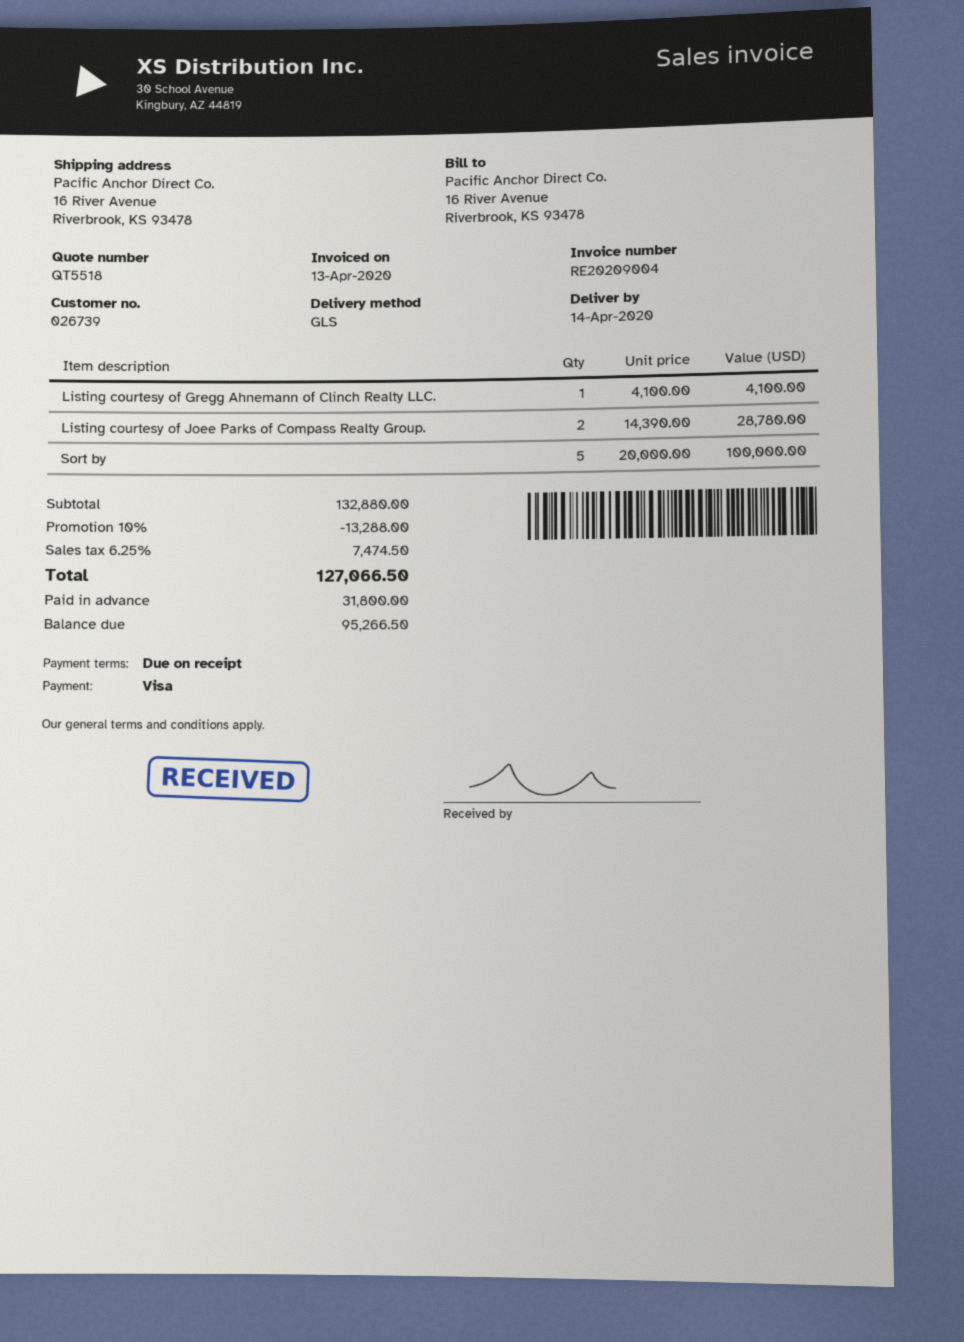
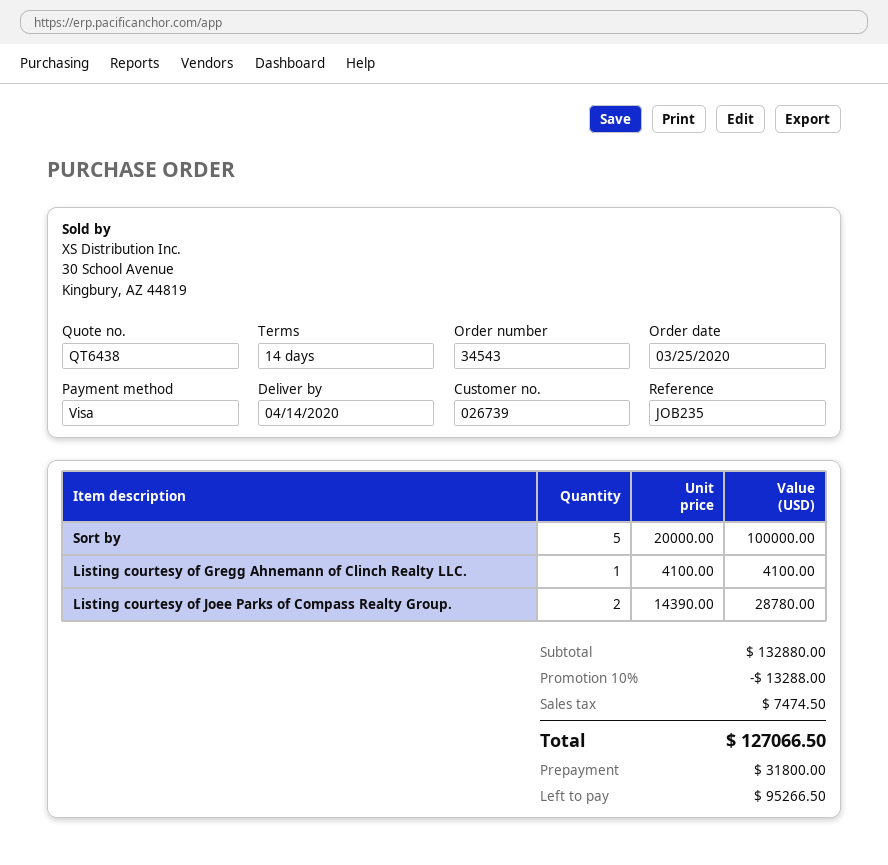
quote number: QT5518 -> QT6438
payment terms: on receipt -> 14 days

